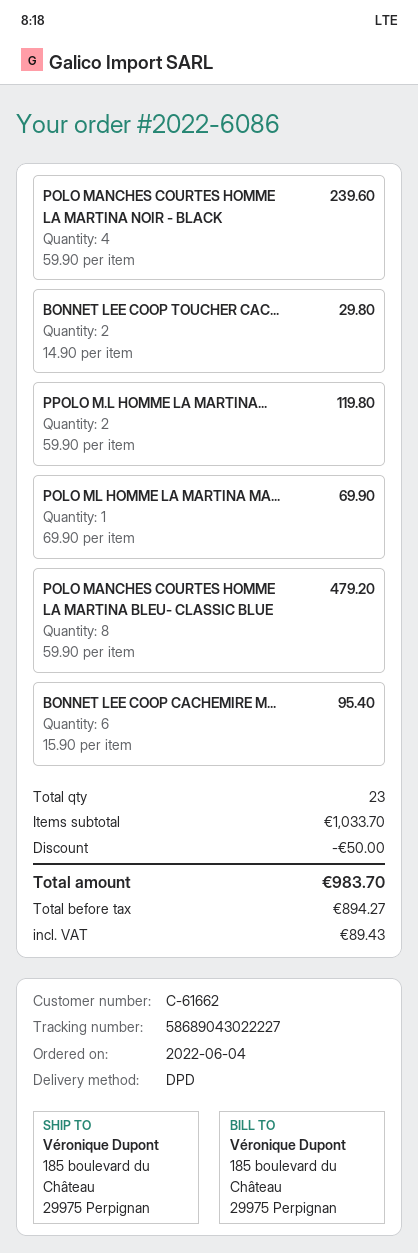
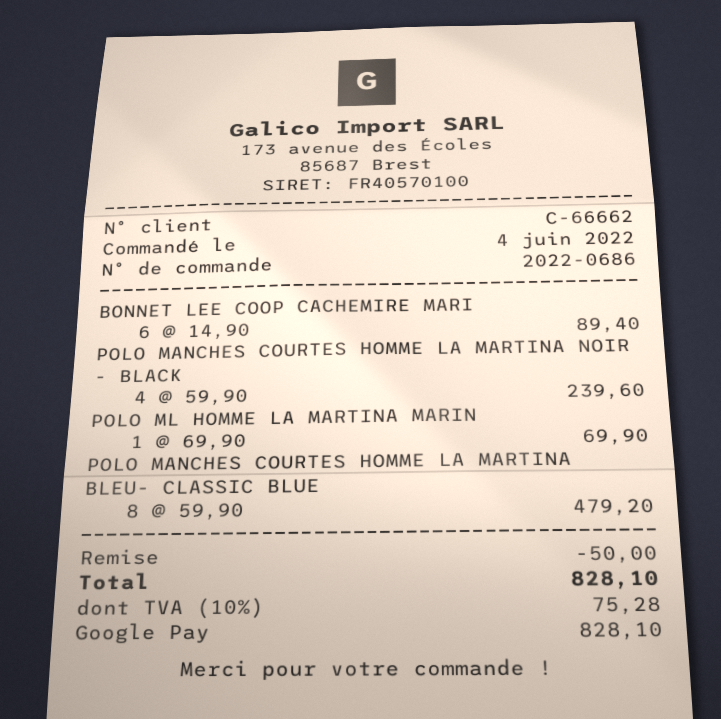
order number: 2022-6086 -> 2022-0686
customer number: C-61662 -> C-66662
BONNET LEE COOP TOUCHER CAC...: 2 x 14.90 = 29.80 -> none
PPOLO M.L HOMME LA MARTINA...: 2 x 59.90 = 119.80 -> none
BONNET LEE COOP CACHEMIRE M...: 6 x 15.90 = 95.40 -> 6 x 14.90 = 89.40
tax: 89.43 -> 75.28
total: 983.70 -> 828.10

